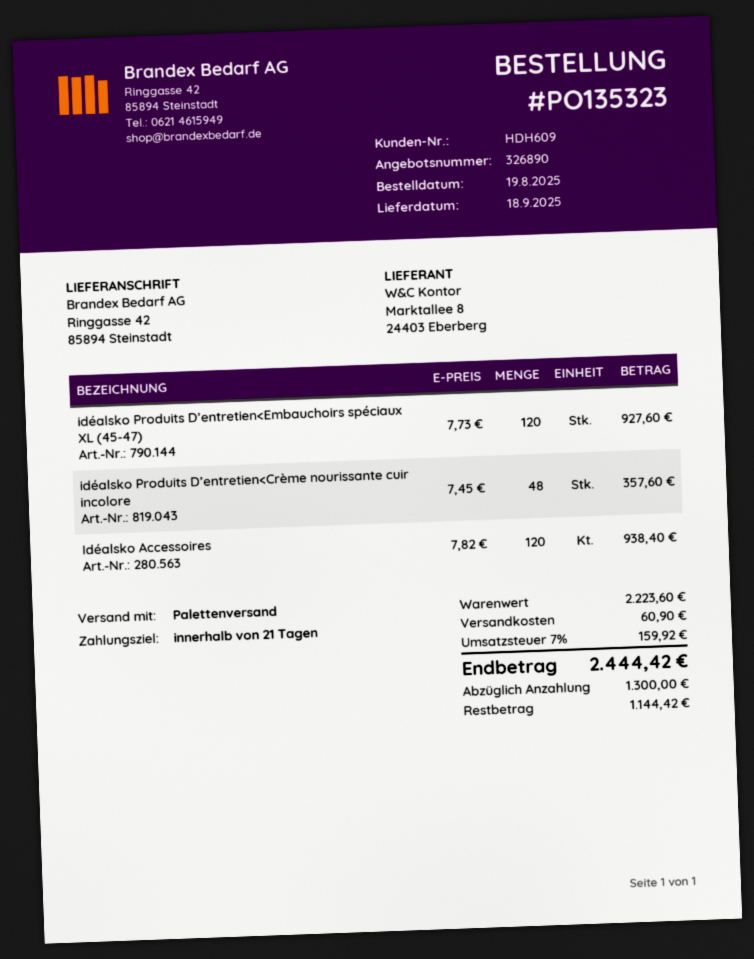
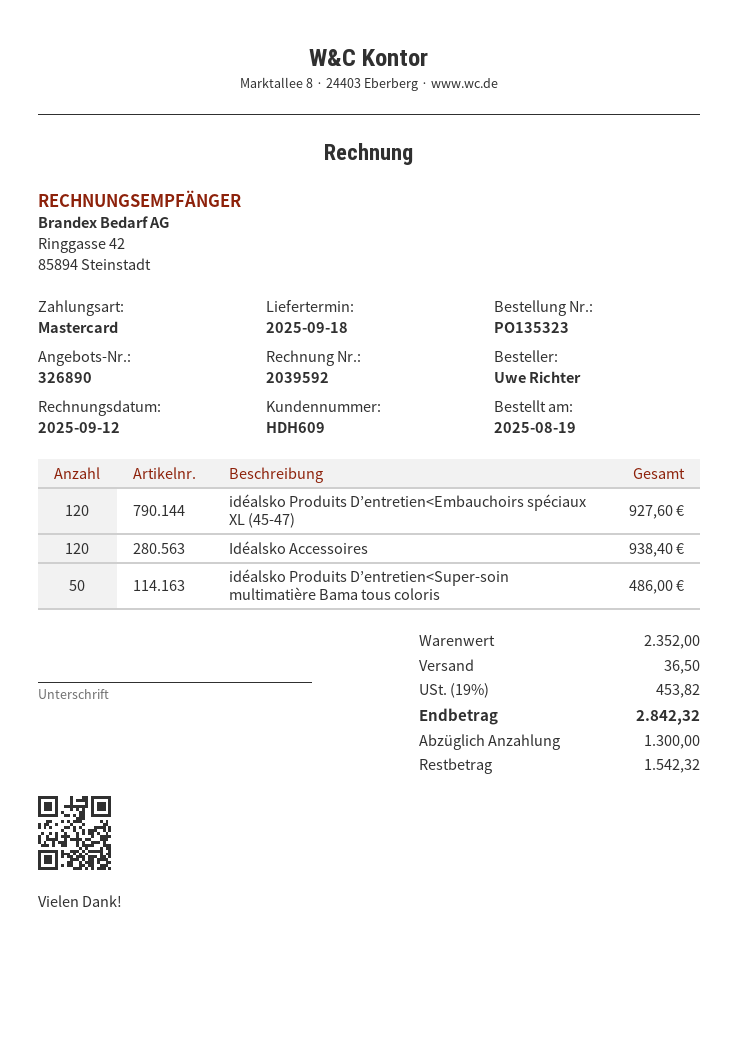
idéalsko Produits D’entretien<Crème nourissante cuir incolore: 48 for 357.60 -> none
idéalsko Produits D’entretien<Super-soin multimatière Bama tous coloris: none -> 50 for 486.00
subtotal: 2223.60 -> 2352.00
shipping: 60.90 -> 36.50
tax: 7% = 159.92 -> 19% = 453.82
total: 2444.42 -> 2842.32
balance: 1144.42 -> 1542.32

